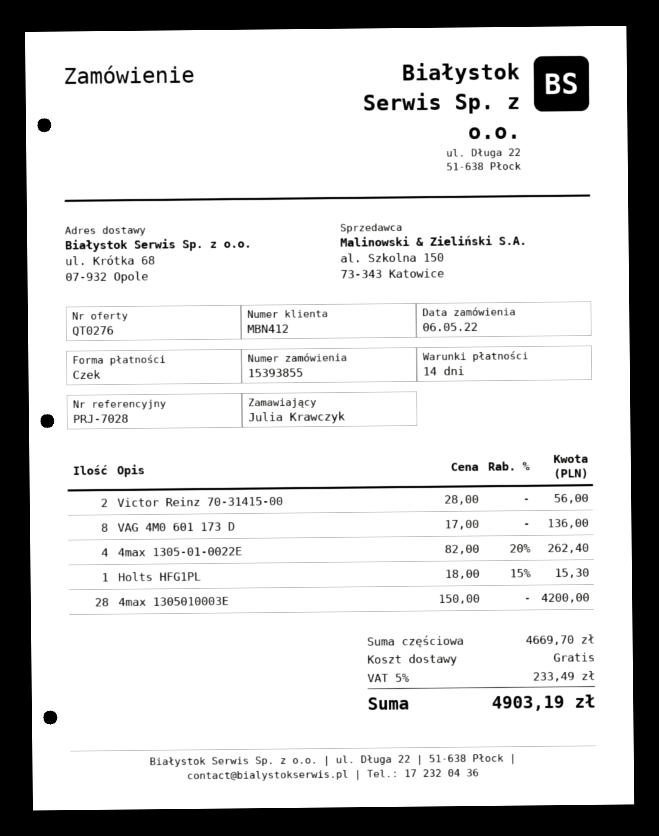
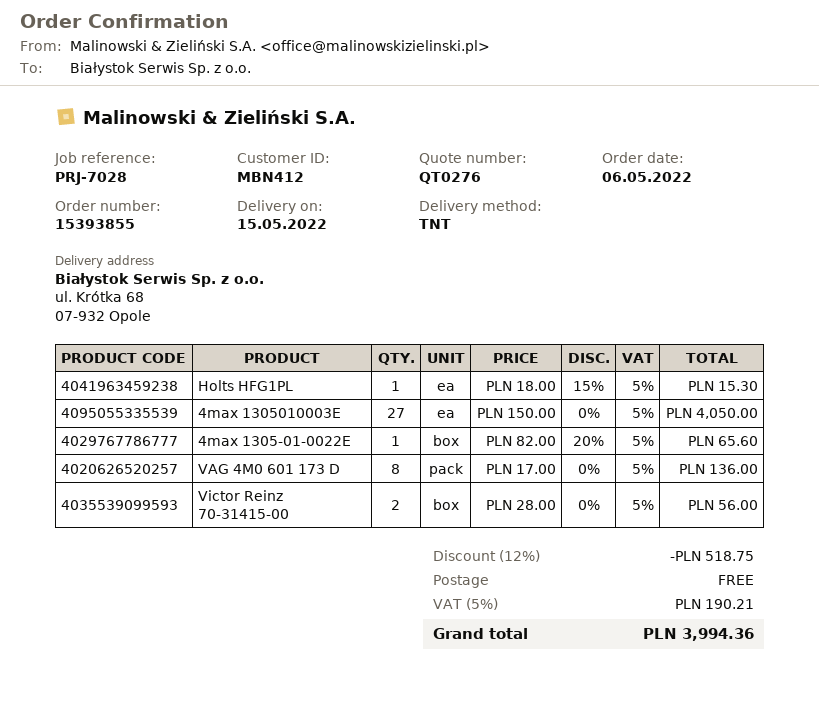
4max 1305-01-0022E: 4 x 82.00 - 20% = 262.40 -> 1 x 82.00 - 20% = 65.60
4max 1305010003E: 28 x 150.00 = 4200.00 -> 27 x 150.00 = 4050.00
discount: none -> 12% = 518.75
tax: 5% = 233.49 -> 5% = 190.21
total: 4903.19 -> 3994.36

